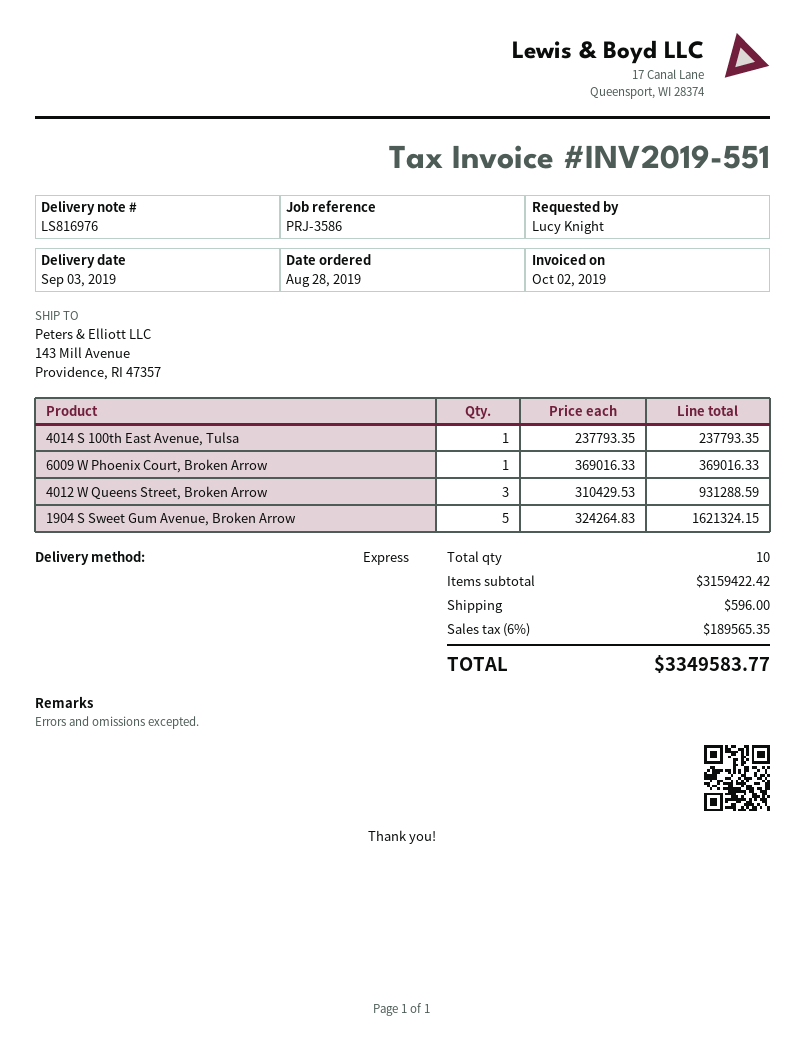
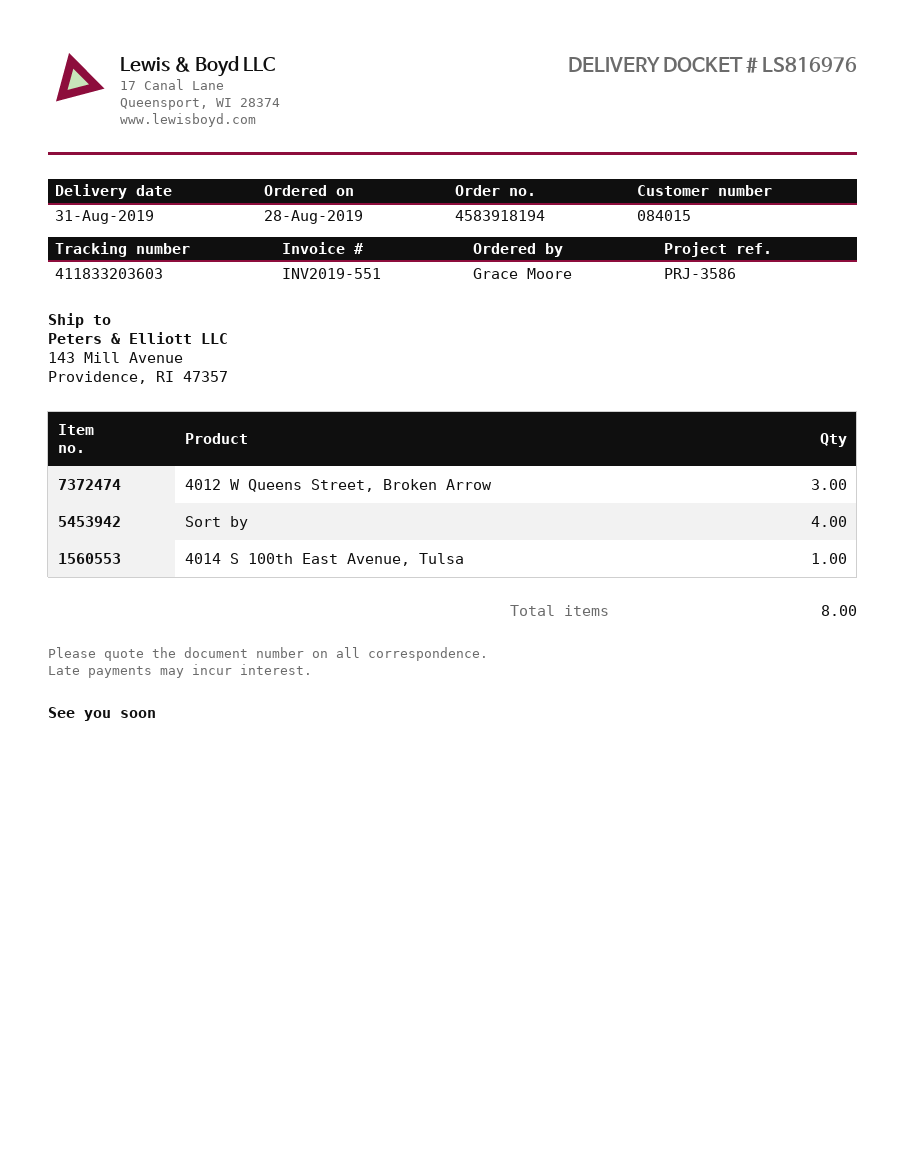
delivery date: 2019-09-03 -> 2019-08-31
ordered by: Lucy Knight -> Grace Moore
6009 W Phoenix Court, Broken Arrow: 1 -> none
1904 S Sweet Gum Avenue, Broken Arrow: 5 -> none
Sort by: none -> 4
total quantity: 10 -> 8

